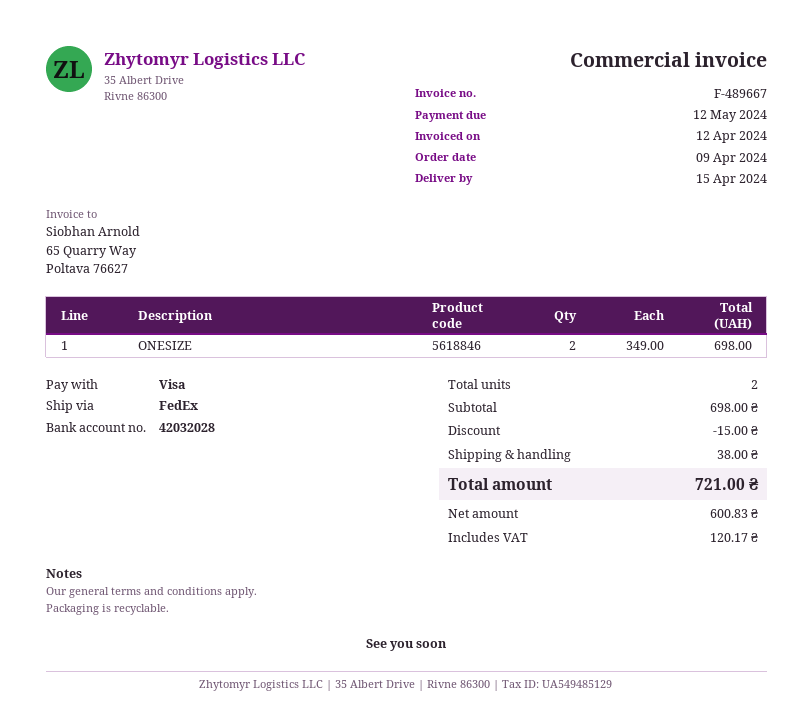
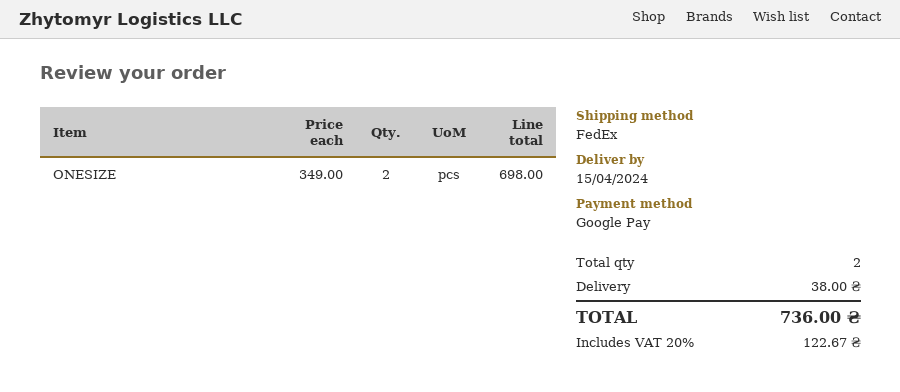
payment method: Visa -> Google Pay
discount: 15.00 -> none
tax: 120.17 -> 122.67
total: 721.00 -> 736.00

